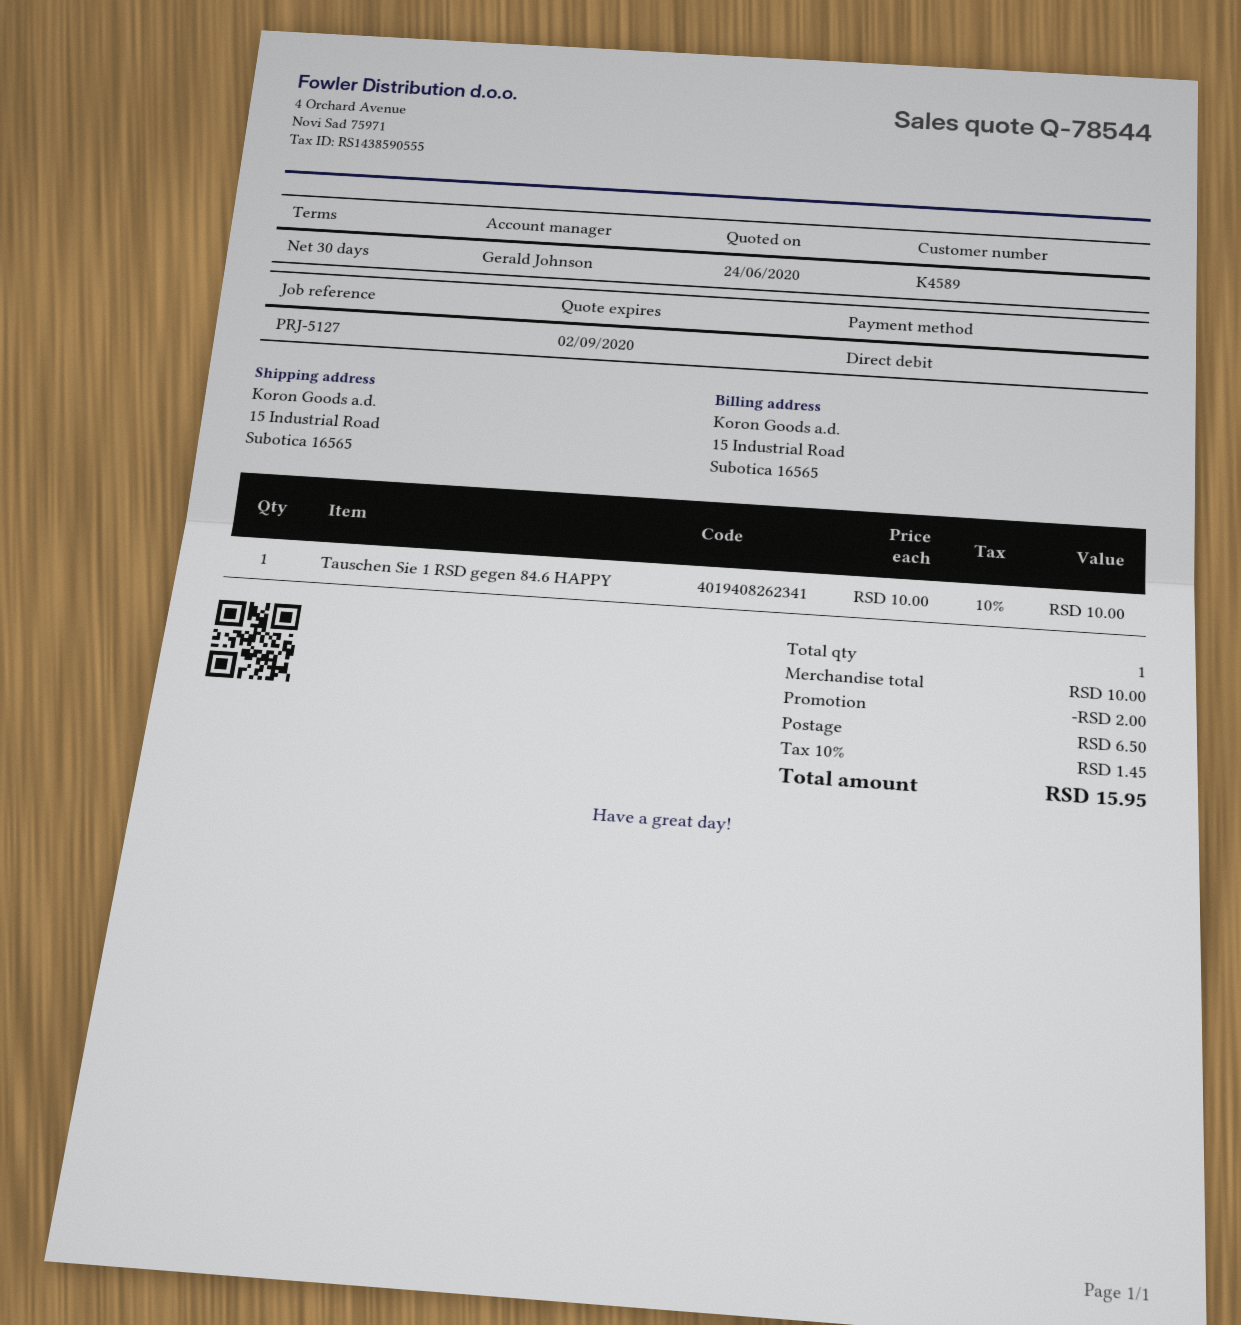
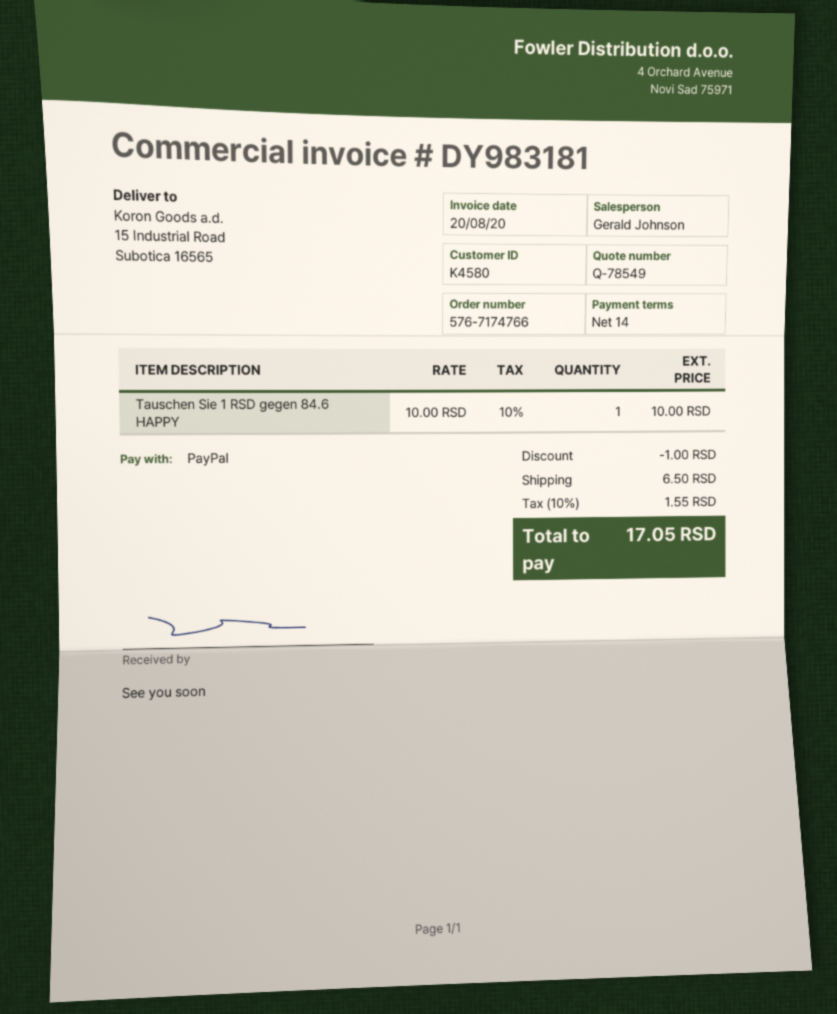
quote number: Q-78544 -> Q-78549
payment terms: 30 days -> 14 days
customer number: K4589 -> K4580
payment method: direct debit -> PayPal
discount: 2.00 -> 1.00
tax: 10% = 1.45 -> 10% = 1.55
total: 15.95 -> 17.05

